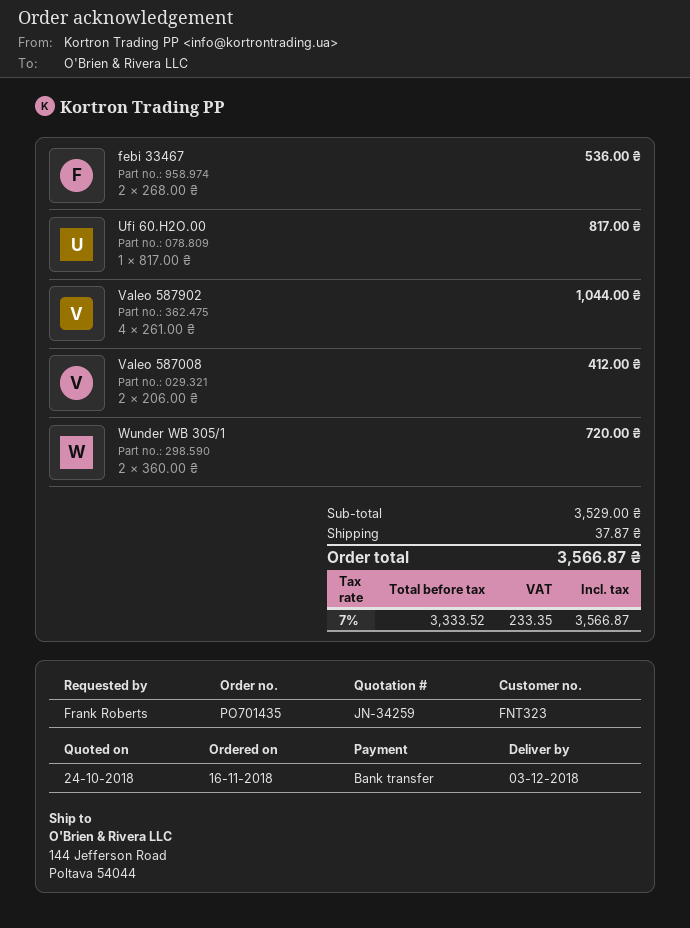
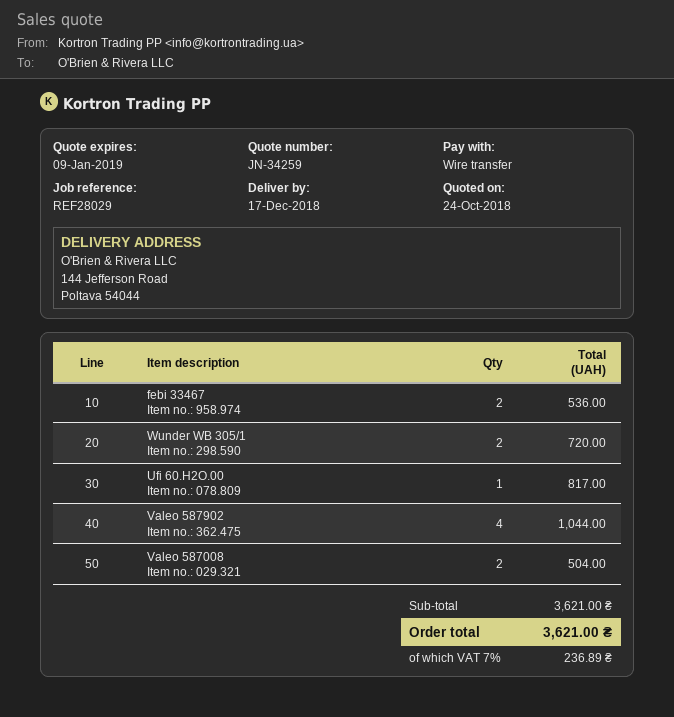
delivery date: 2018-12-03 -> 2018-12-17
Valeo 587008: 2 for 412.00 -> 2 for 504.00
subtotal: 3529.00 -> 3621.00
shipping: 37.87 -> none
tax: 7% = 233.35 -> 7% = 236.89
total: 3566.87 -> 3621.00

